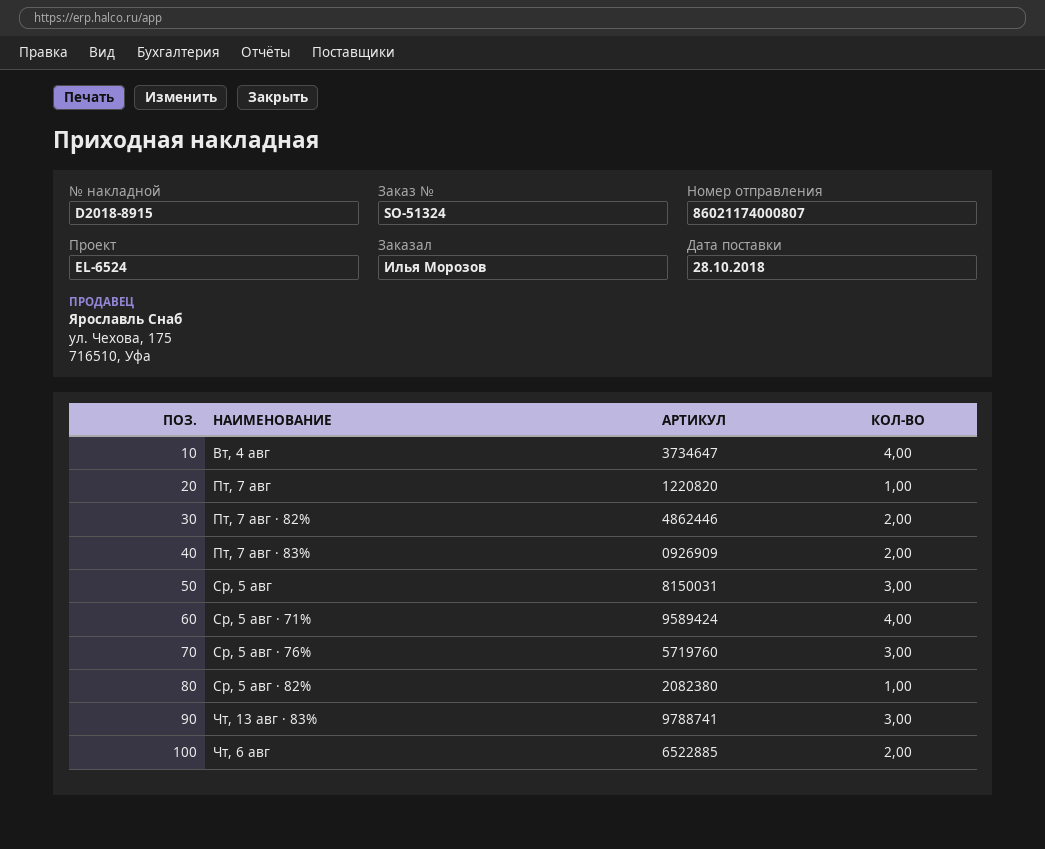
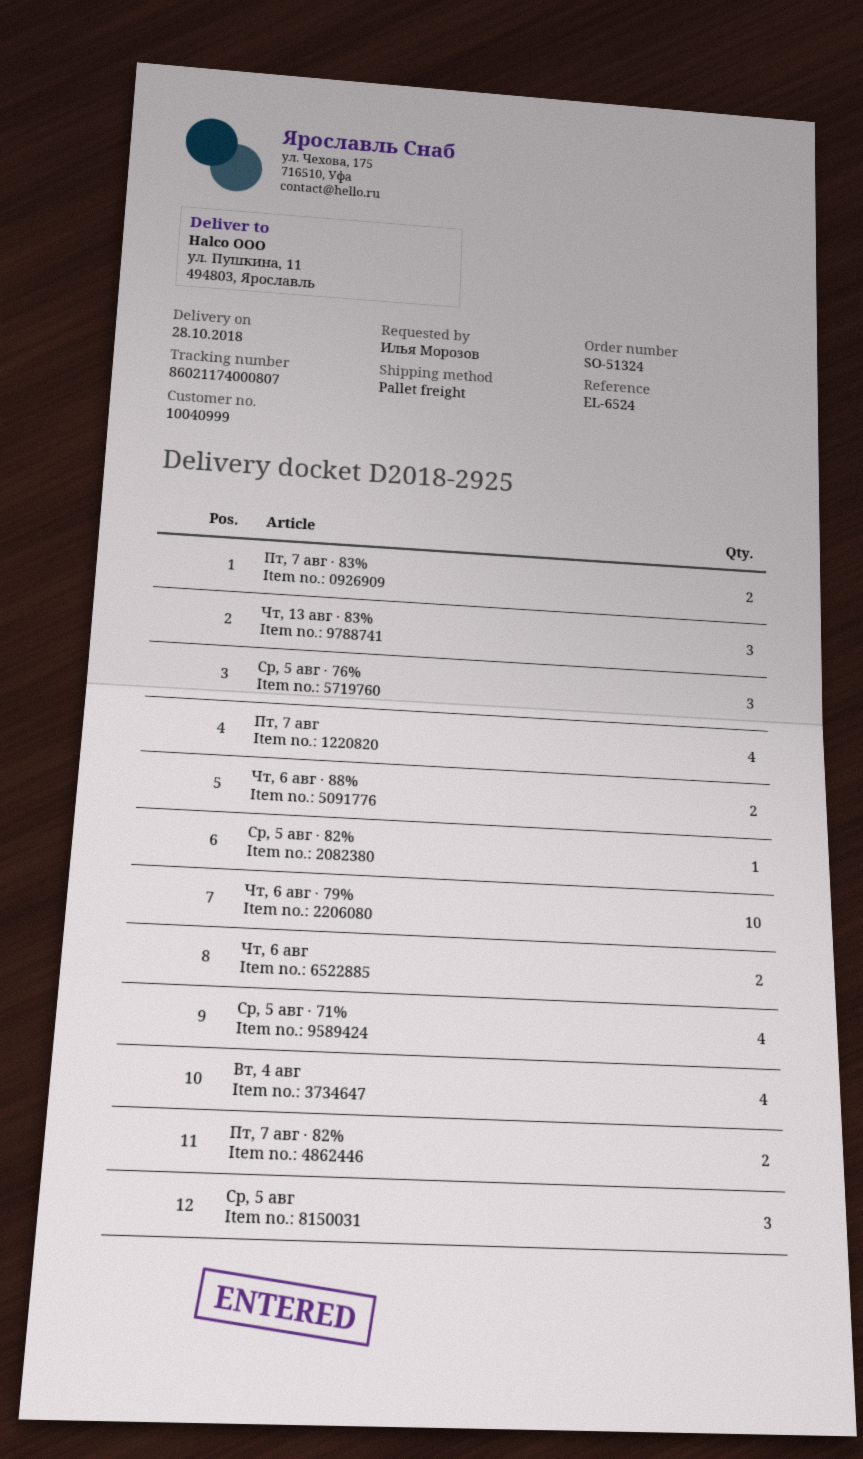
delivery note number: D2018-8915 -> D2018-2925
Пт, 7 авг: 1 -> 4
Чт, 6 авг · 88%: none -> 2
Чт, 6 авг · 79%: none -> 10

